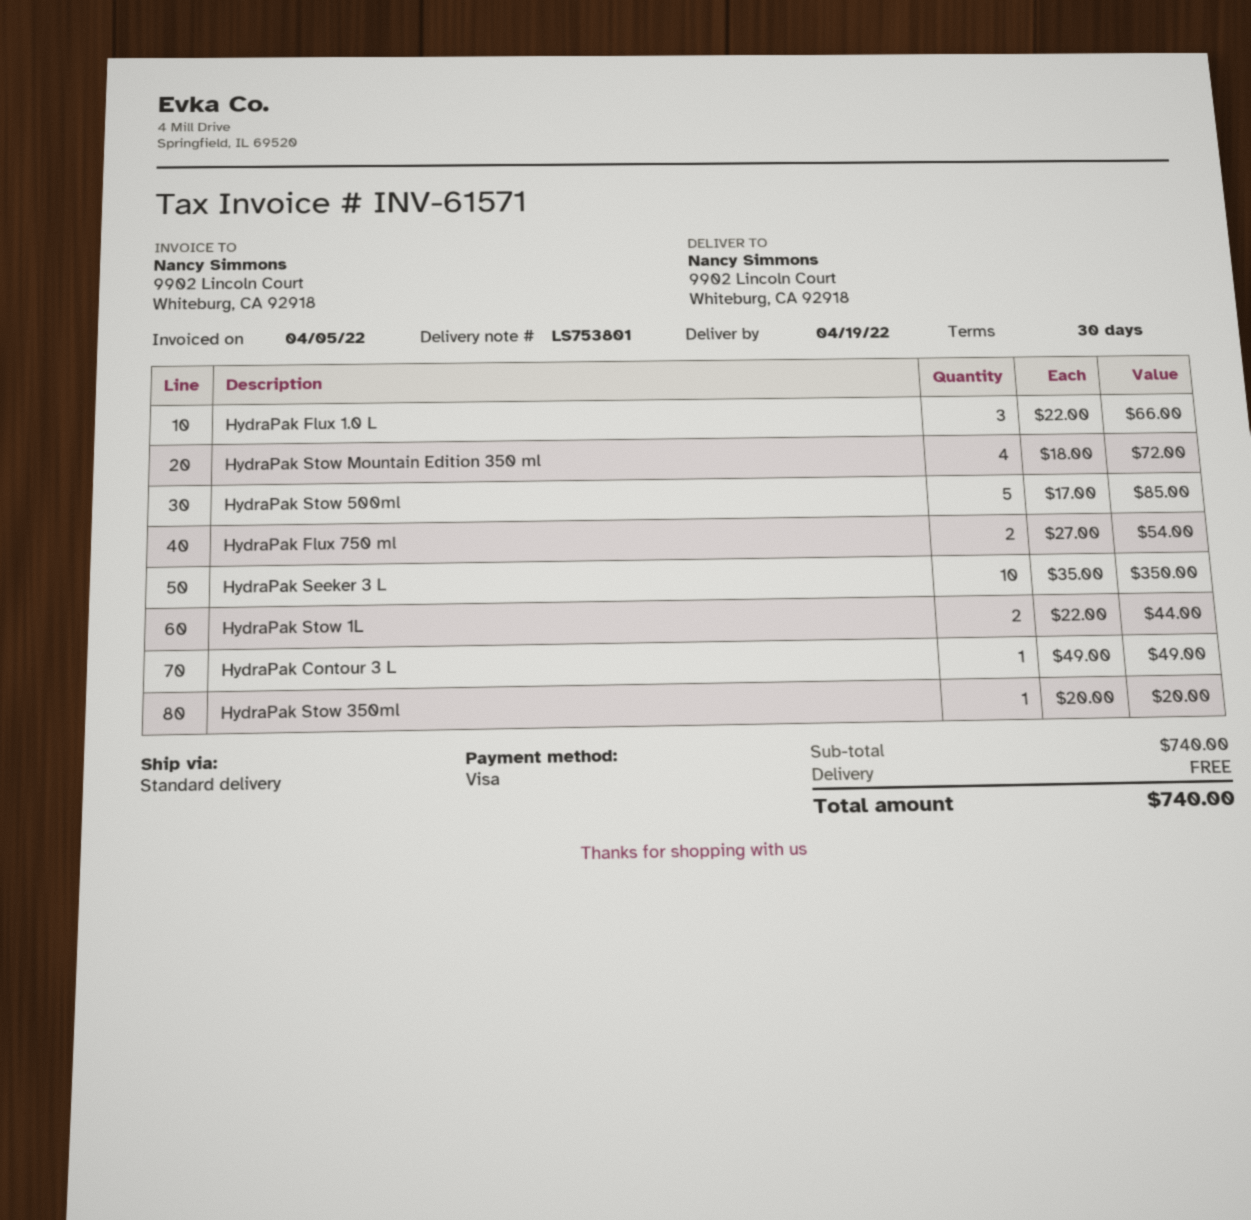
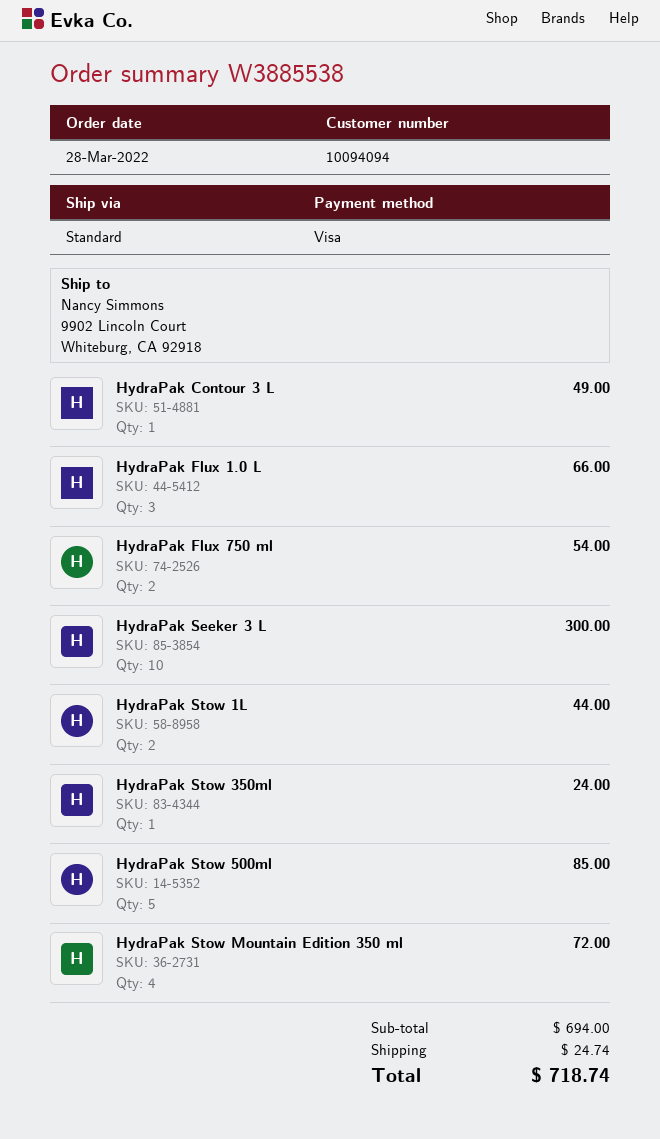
HydraPak Seeker 3 L: 10 for 350.00 -> 10 for 300.00
HydraPak Stow 350ml: 1 for 20.00 -> 1 for 24.00
subtotal: 740.00 -> 694.00
shipping: 0.00 -> 24.74
total: 740.00 -> 718.74

